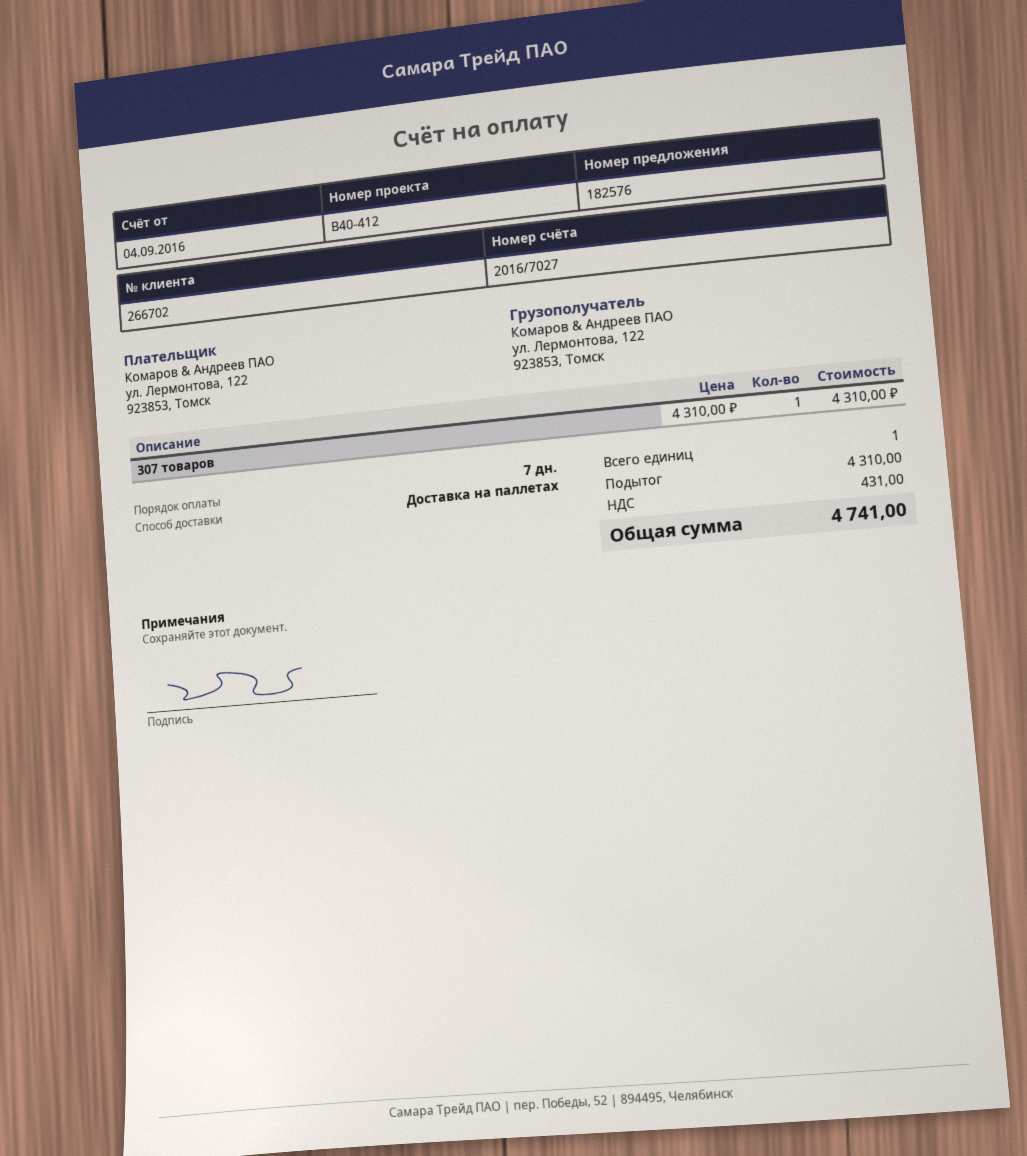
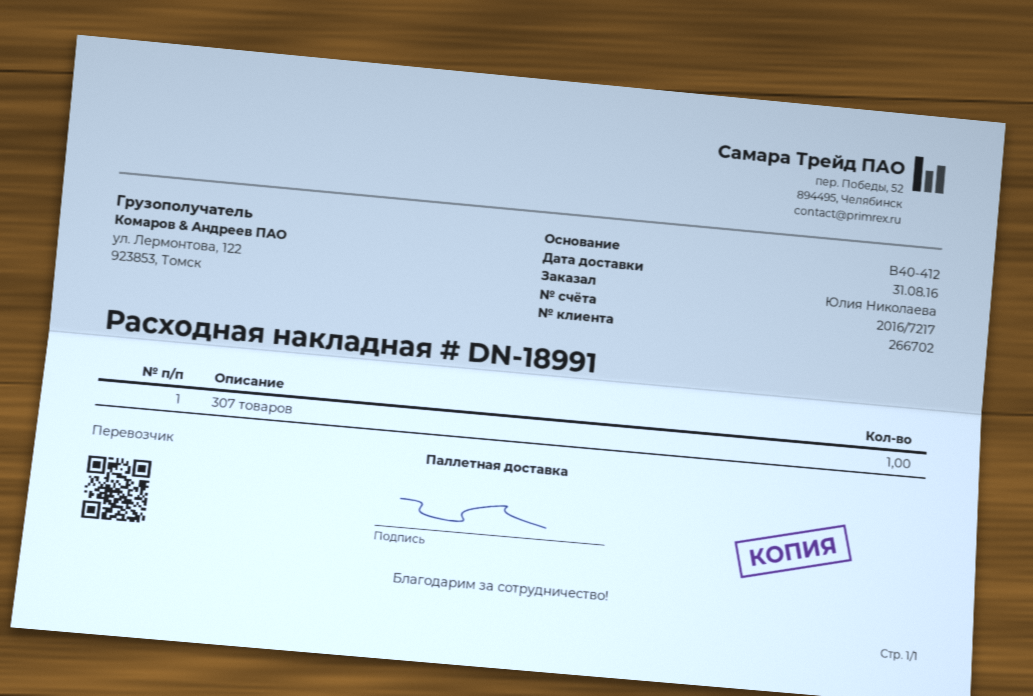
invoice number: 2016/7027 -> 2016/7217

